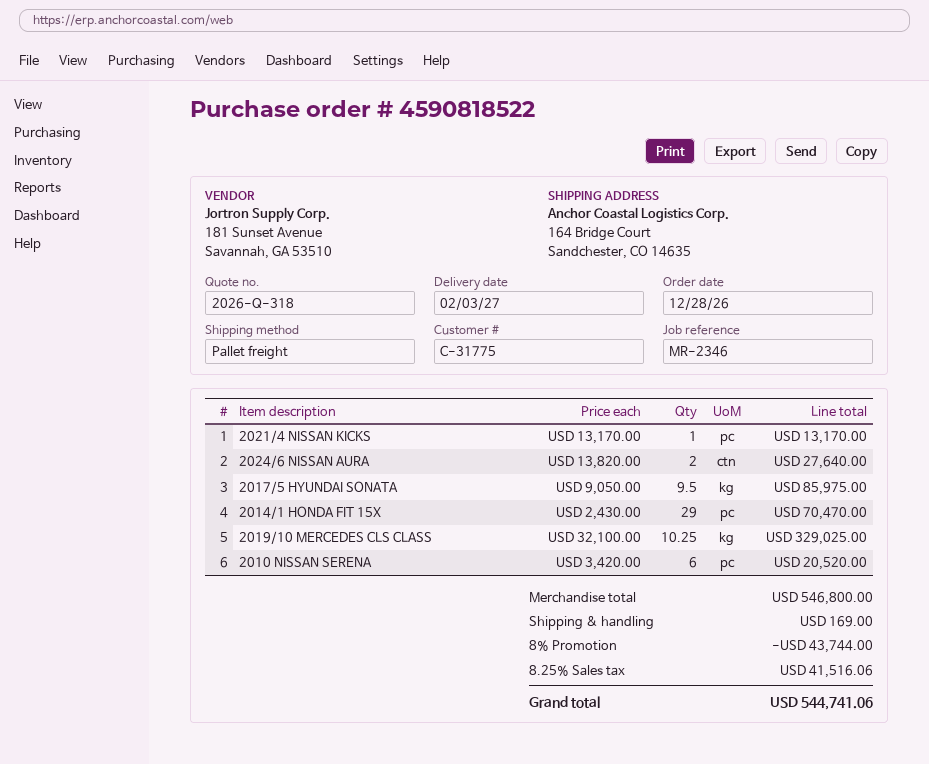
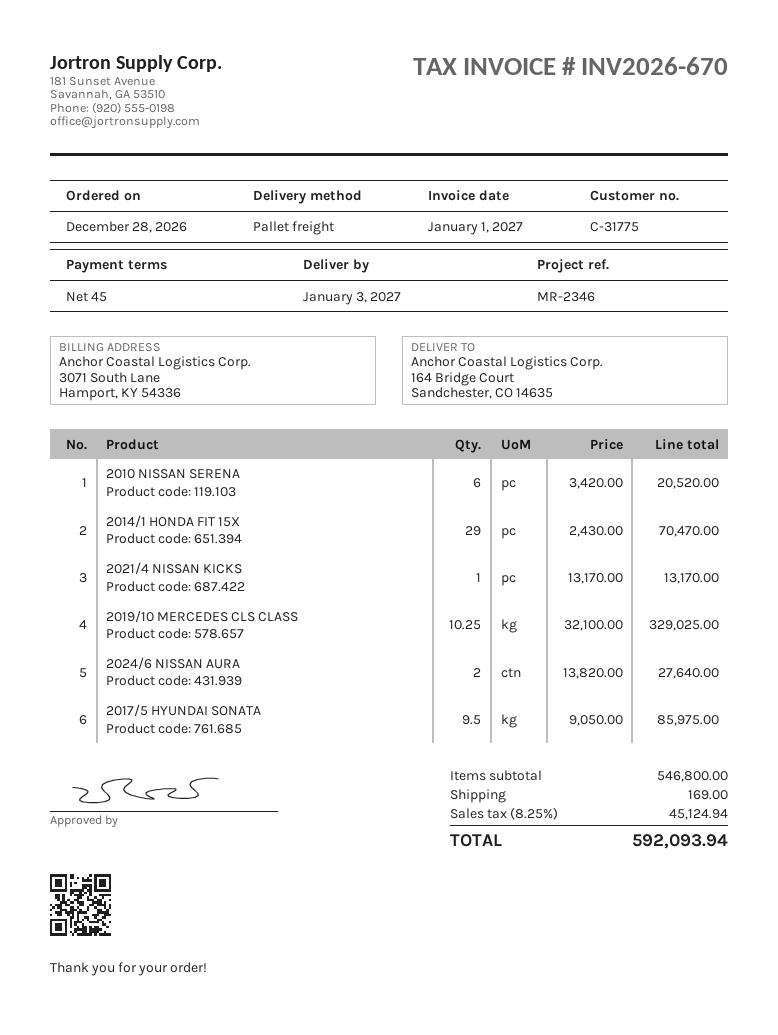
delivery date: 2027-02-03 -> 2027-01-03
discount: 8% = 43744.00 -> none
tax: 8.25% = 41516.06 -> 8.25% = 45124.94
total: 544741.06 -> 592093.94

